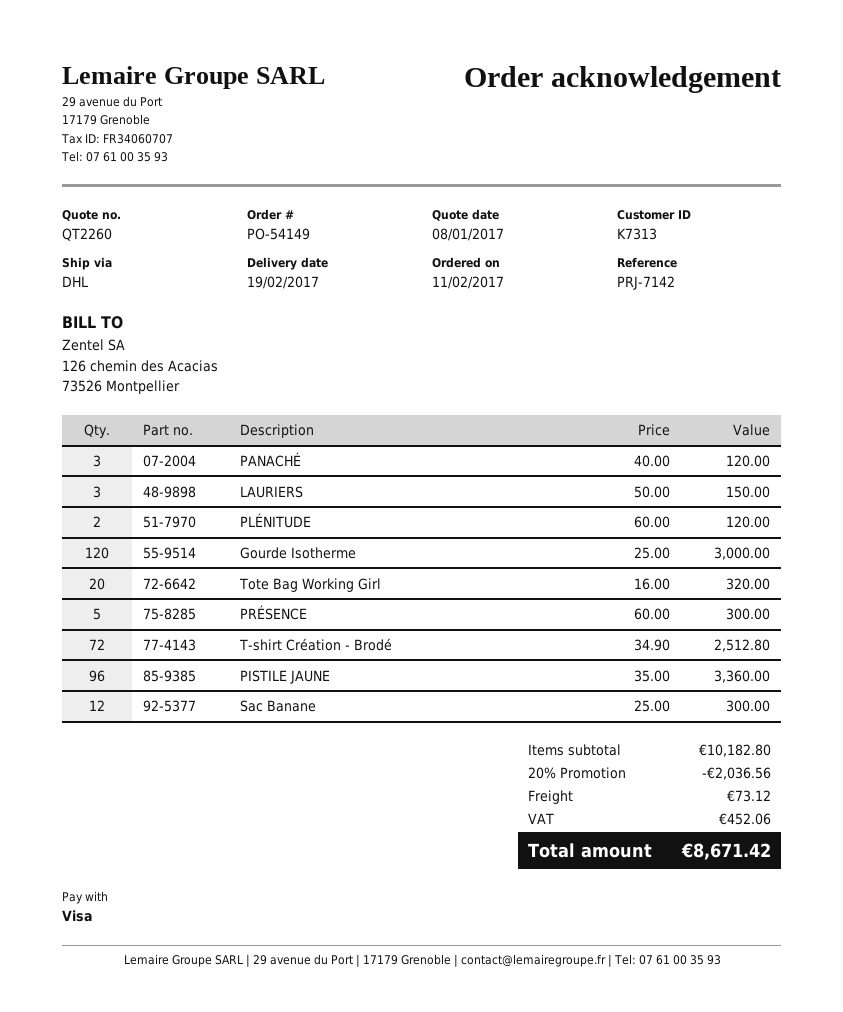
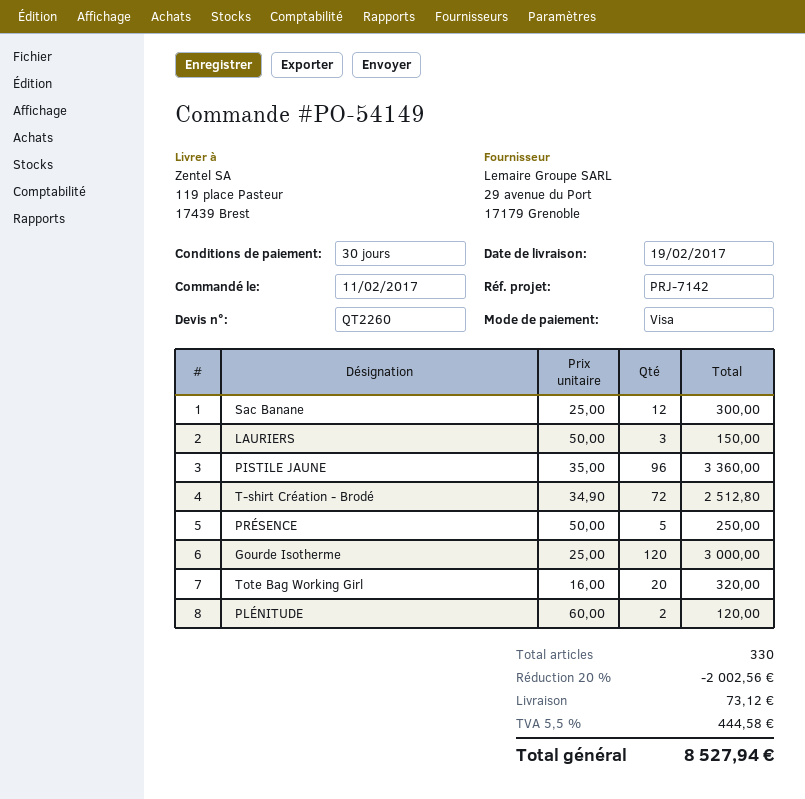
PANACHÉ: 3 x 40.00 = 120.00 -> none
PRÉSENCE: 5 x 60.00 = 300.00 -> 5 x 50.00 = 250.00
discount: 20% = 2036.56 -> 20% = 2002.56
tax: 452.06 -> 444.58
total: 8671.42 -> 8527.94

